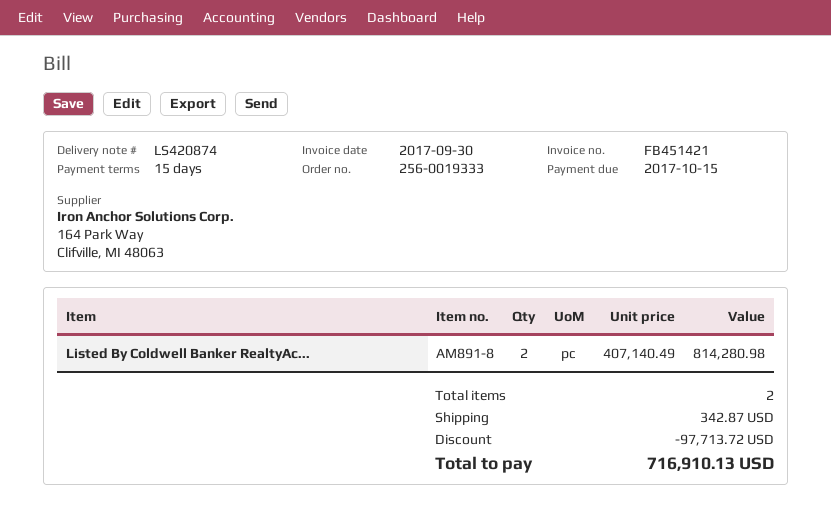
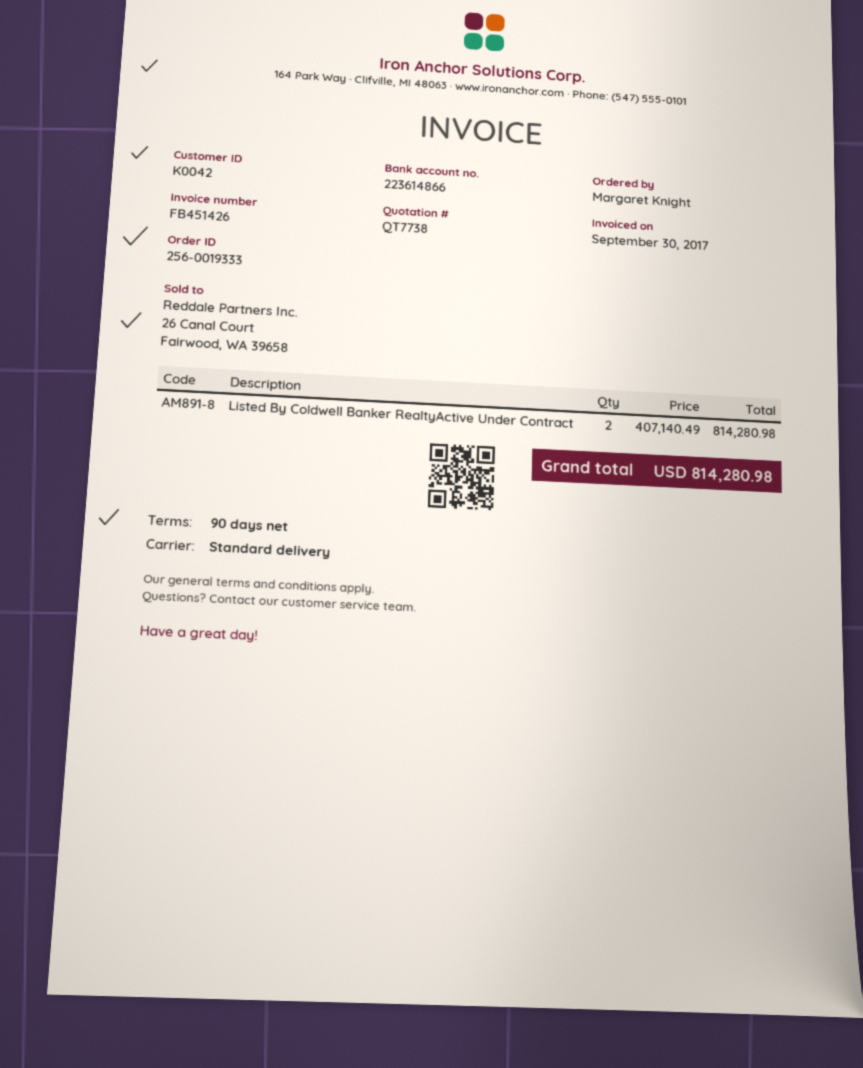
invoice number: FB451421 -> FB451426
payment terms: 15 days -> 90 days
discount: 97713.72 -> none
shipping: 342.87 -> none
total: 716910.13 -> 814280.98

